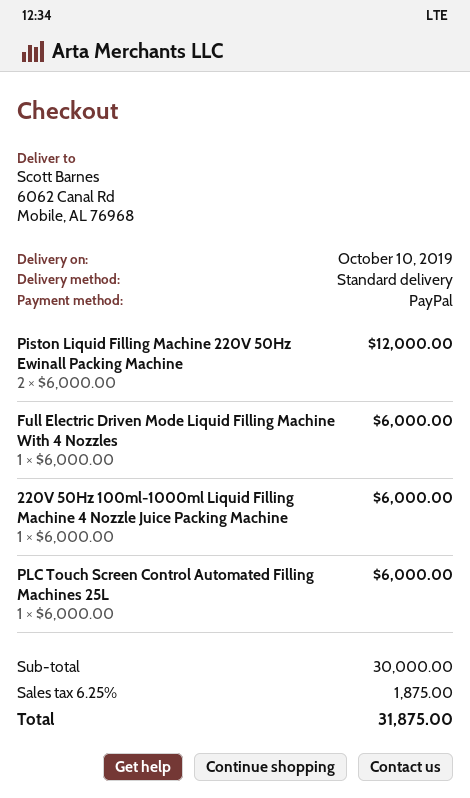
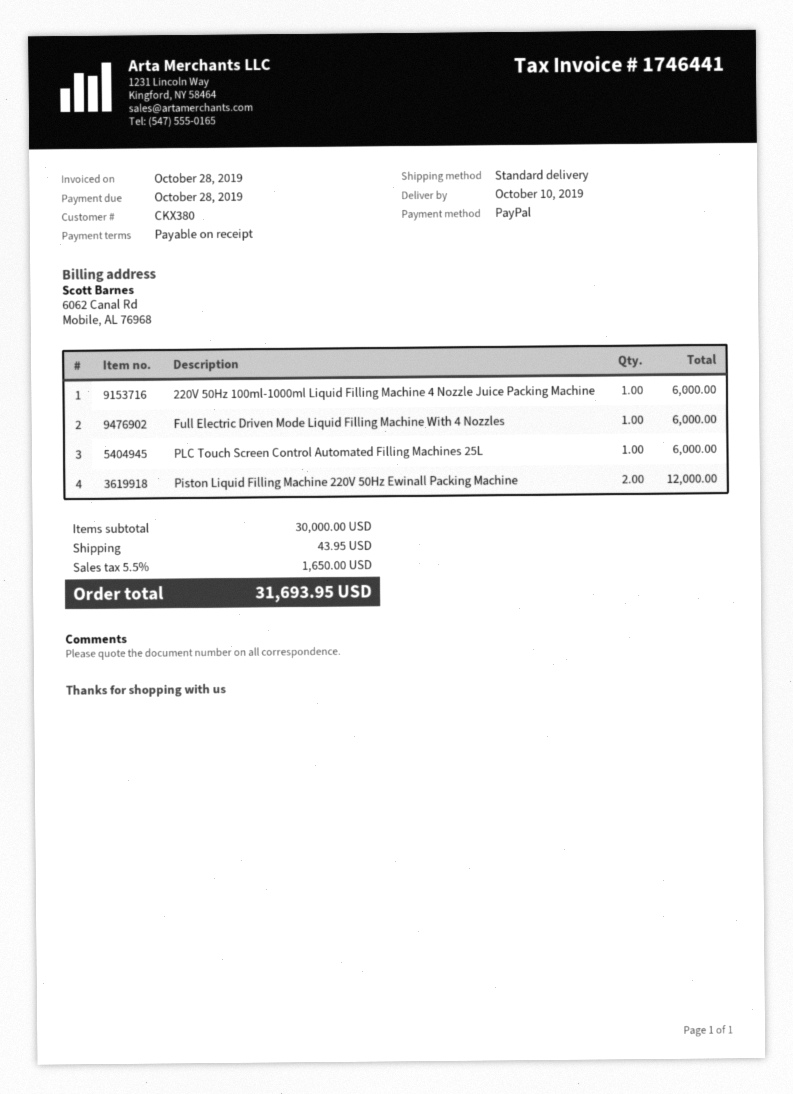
shipping: none -> 43.95
tax: 6.25% = 1875.00 -> 5.5% = 1650.00
total: 31875.00 -> 31693.95

